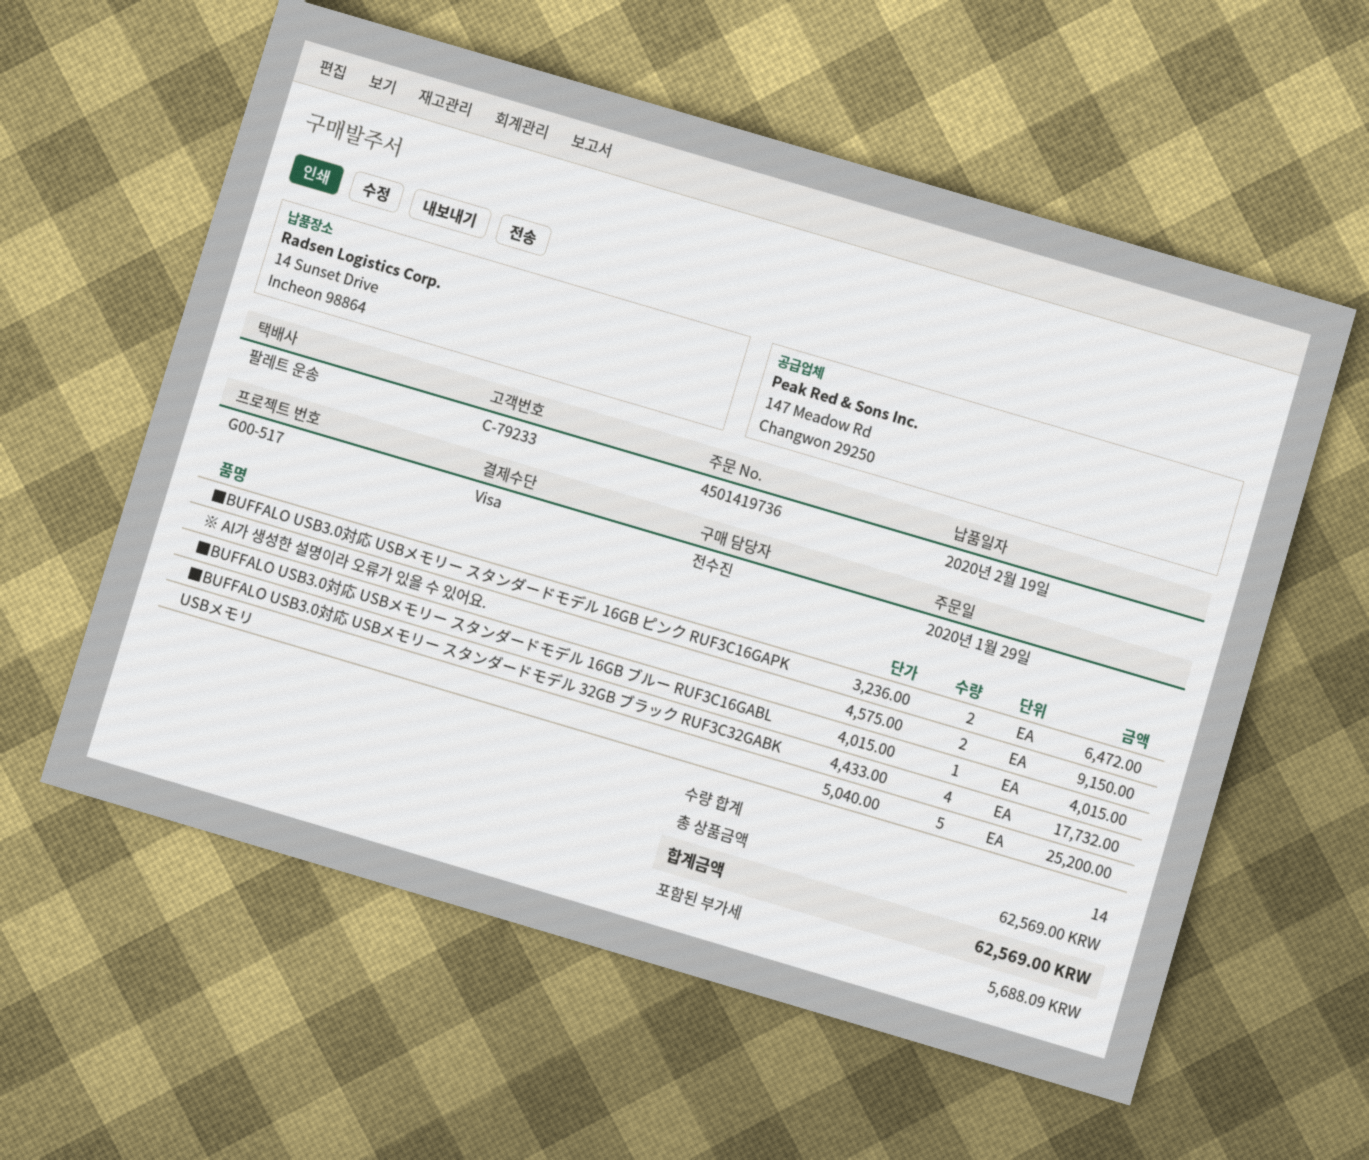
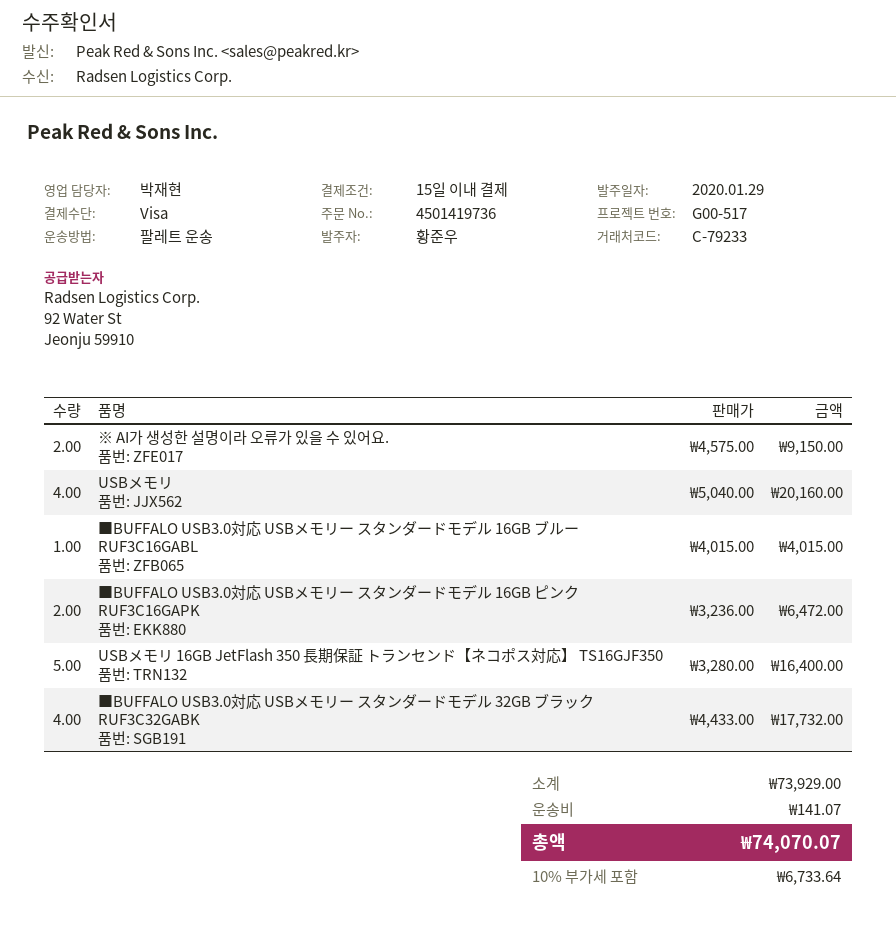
ordered by: 전수진 -> 황준우
USBメモリ: 5 x 5040.00 = 25200.00 -> 4 x 5040.00 = 20160.00
USBメモリ 16GB JetFlash 350 長期保証 トランセンド【ネコポス対応】 TS16GJF350: none -> 5 x 3280.00 = 16400.00
subtotal: 62569.00 -> 73929.00
shipping: none -> 141.07
tax: 5688.09 -> 6733.64
total: 62569.00 -> 74070.07

